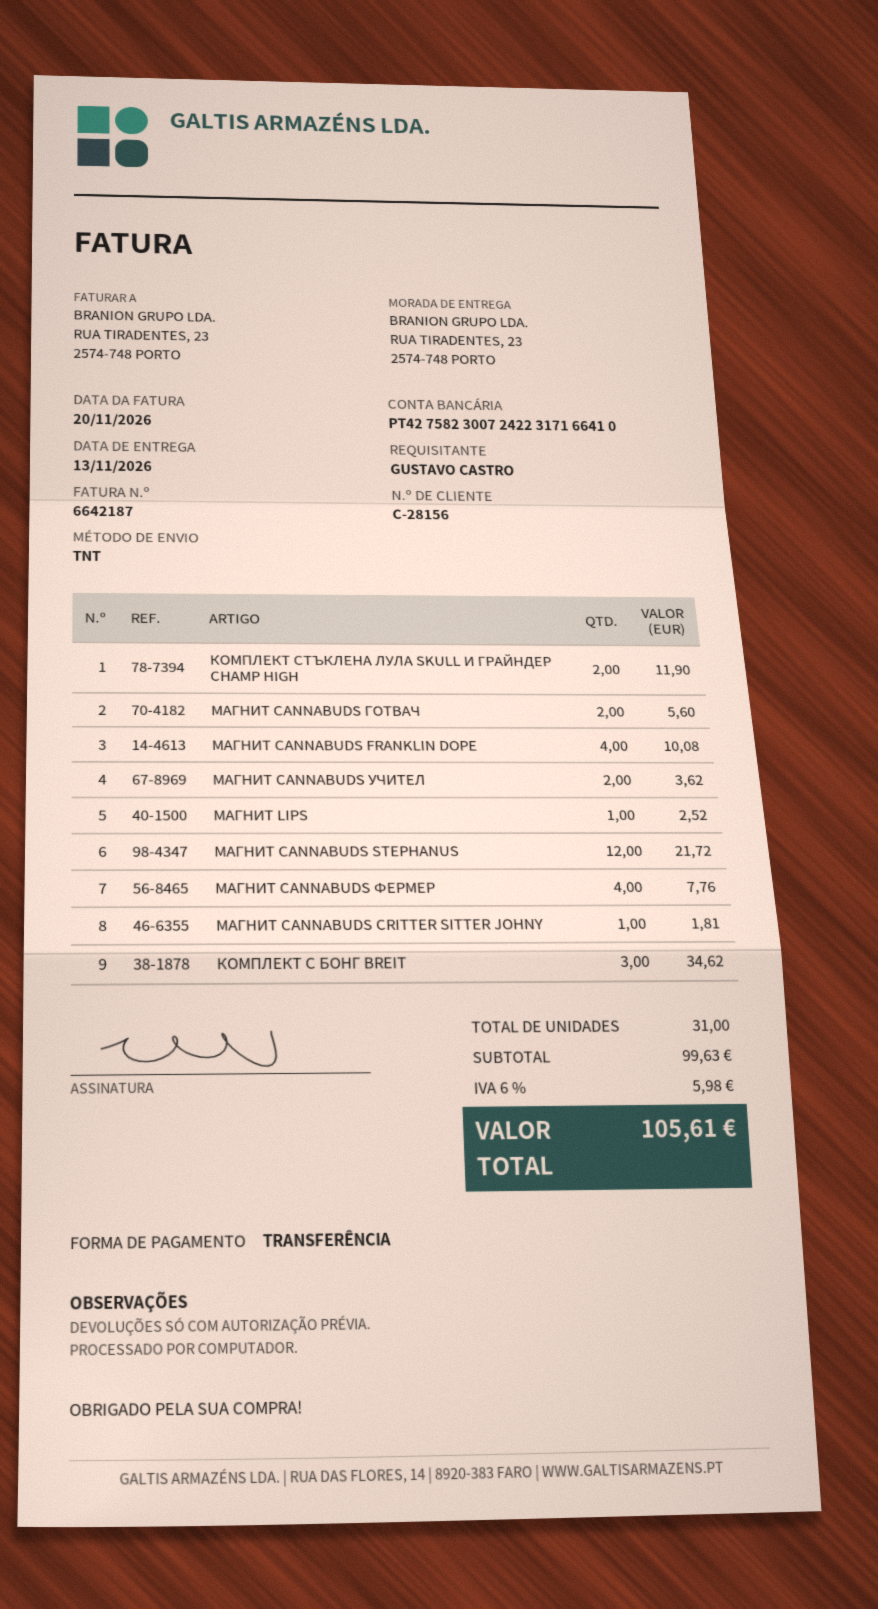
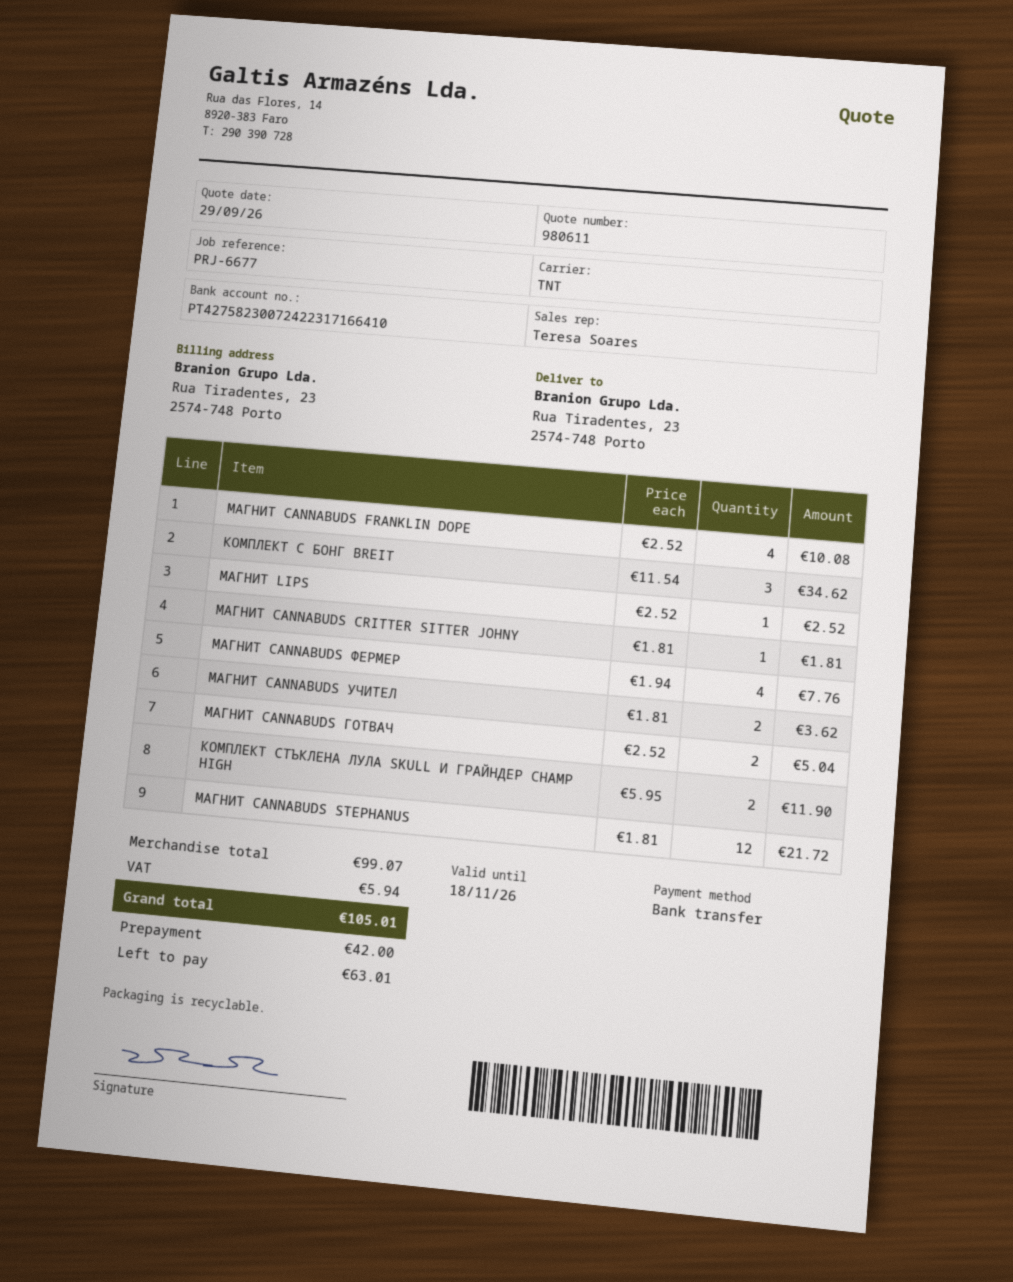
МАГНИТ CANNABUDS ГОТВАЧ: 2 for 5.60 -> 2 for 5.04
subtotal: 99.63 -> 99.07
tax: 5.98 -> 5.94
total: 105.61 -> 105.01

